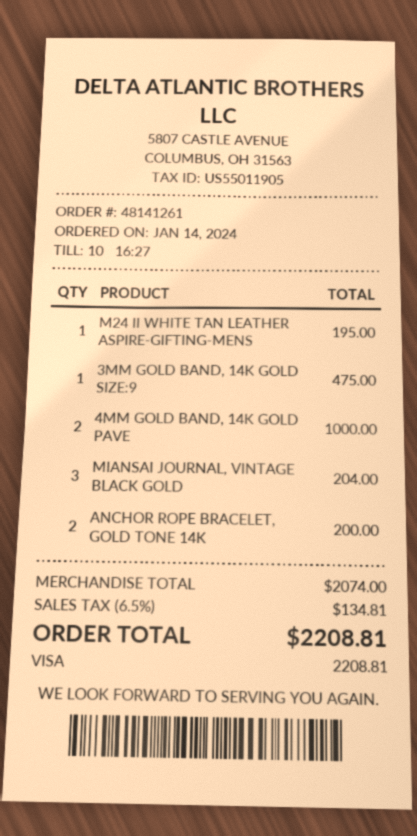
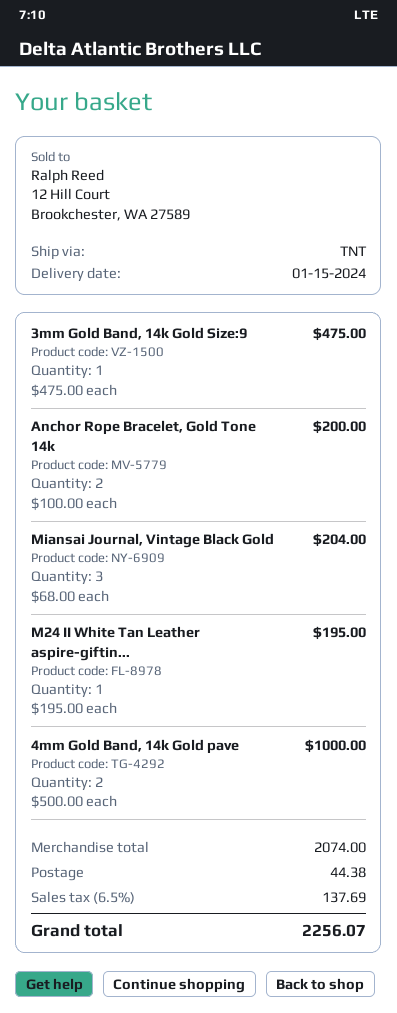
shipping: none -> 44.38
tax: 6.5% = 134.81 -> 6.5% = 137.69
total: 2208.81 -> 2256.07

